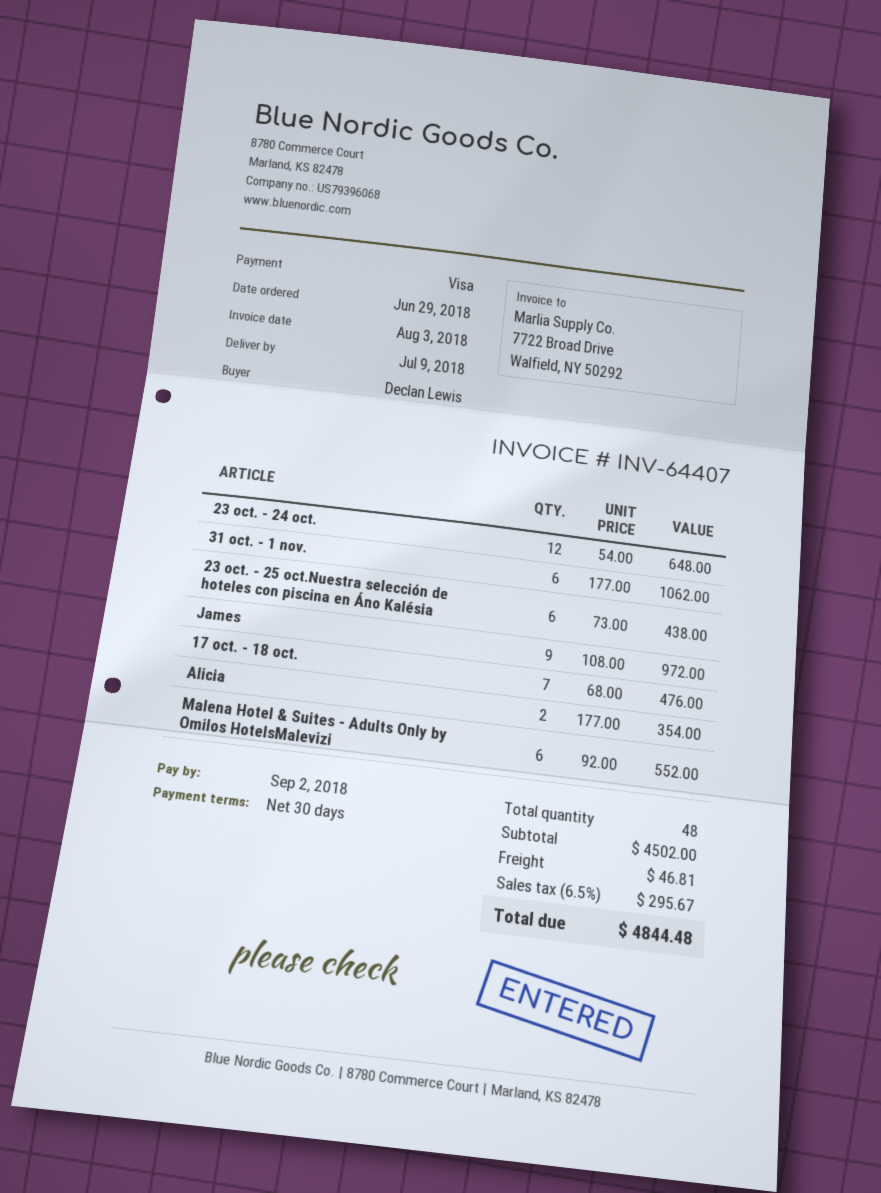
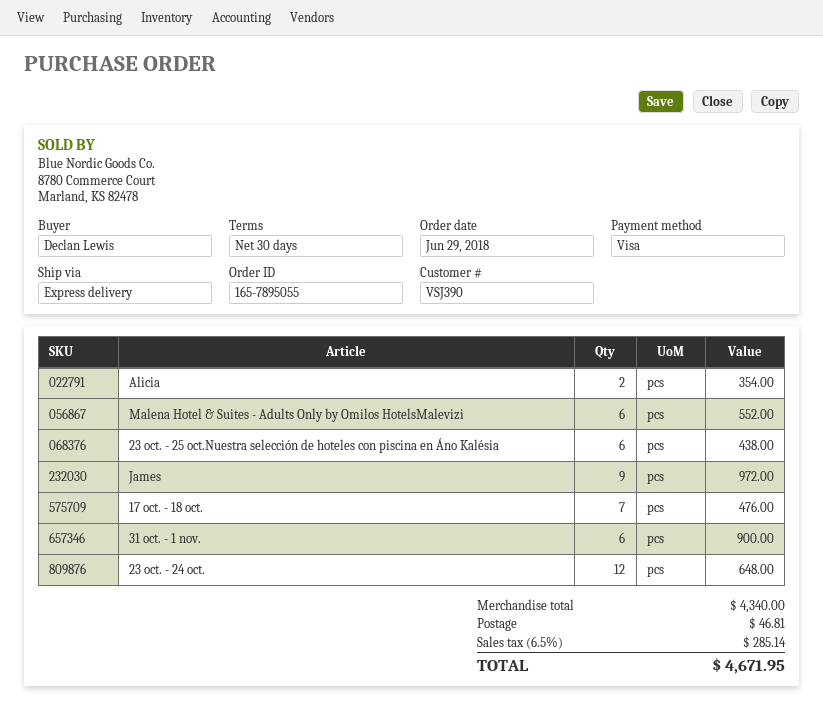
31 oct. - 1 nov.: 6 for 1062.00 -> 6 for 900.00
subtotal: 4502.00 -> 4340.00
tax: 6.5% = 295.67 -> 6.5% = 285.14
total: 4844.48 -> 4671.95

